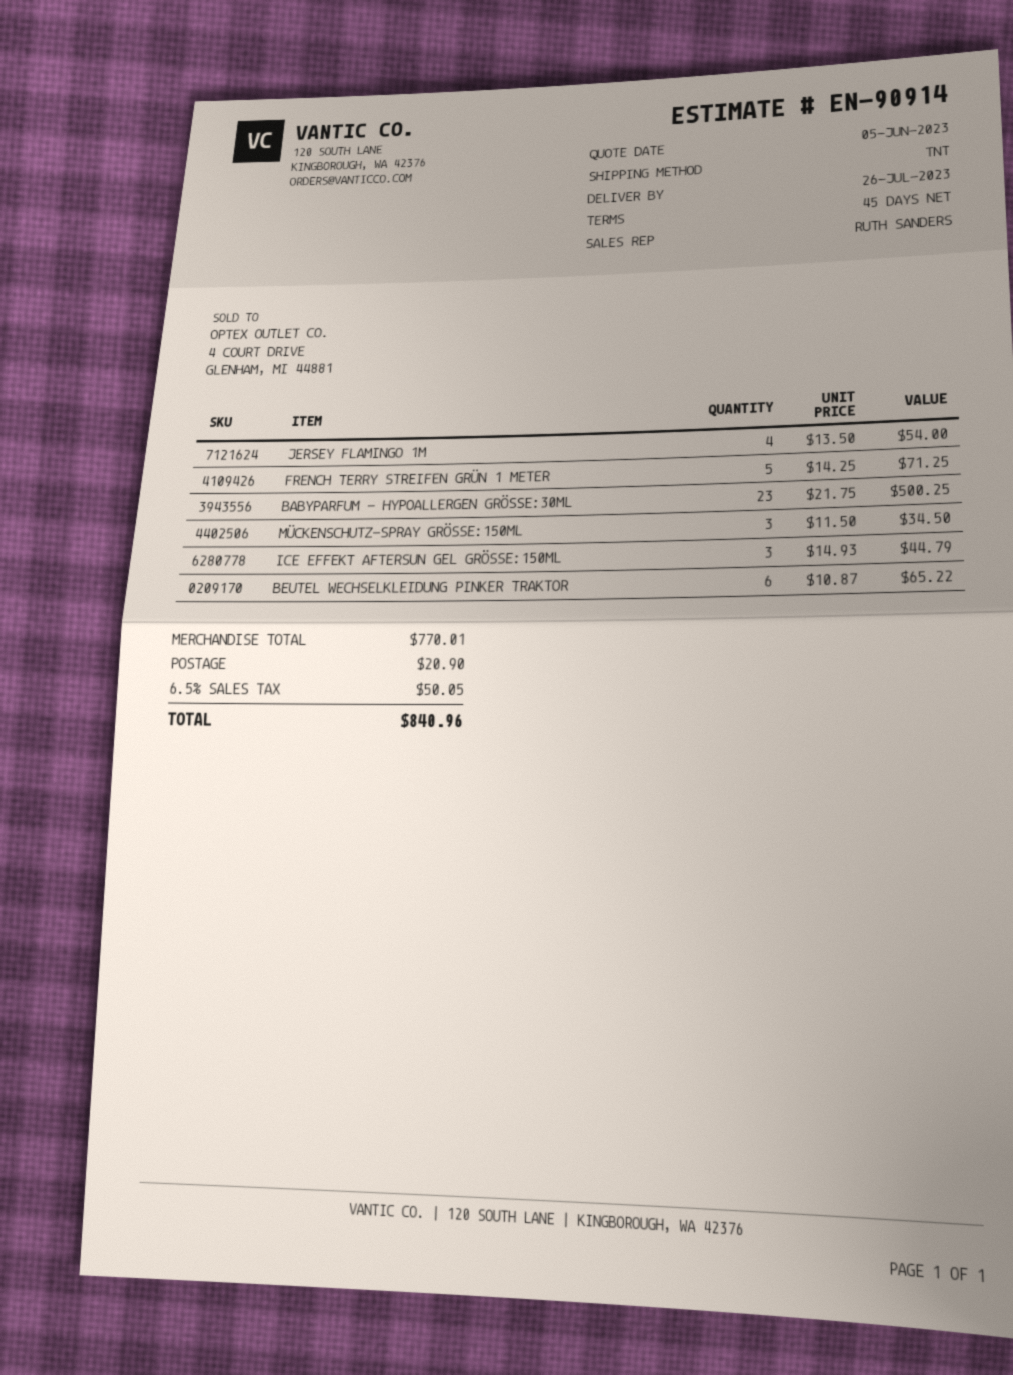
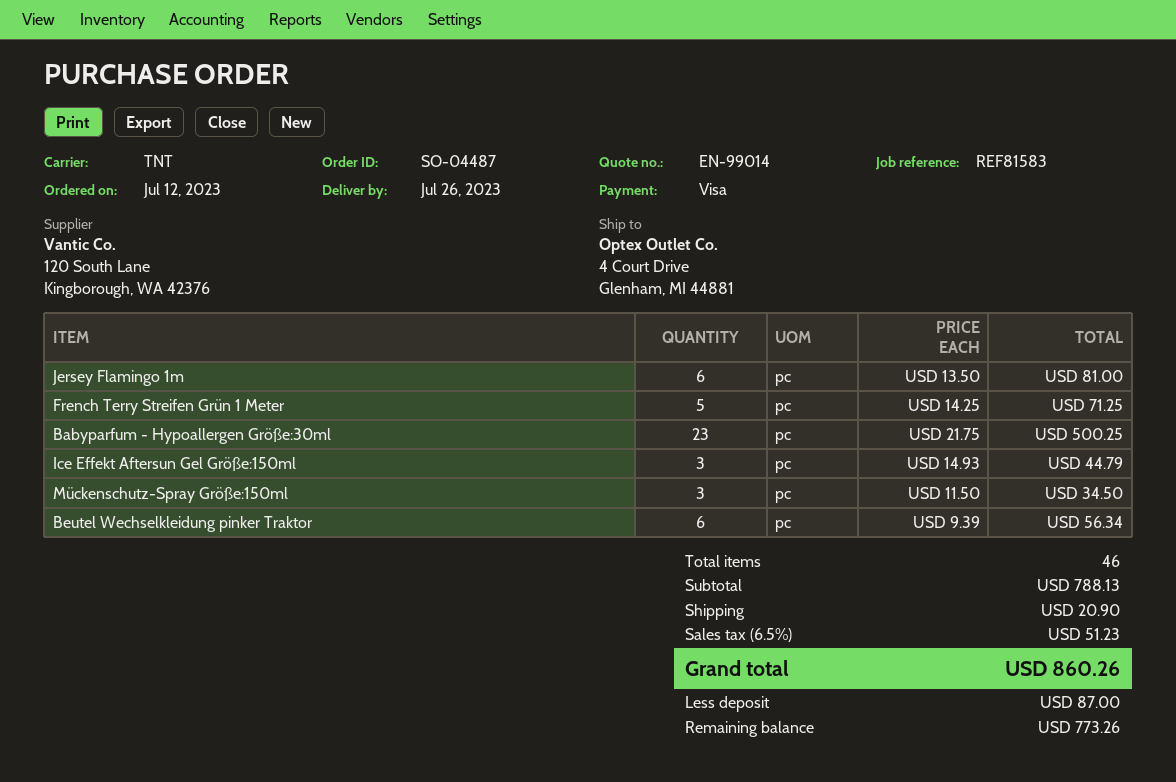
quote number: EN-90914 -> EN-99014
JERSEY FLAMINGO 1M: 4 x 13.50 = 54.00 -> 6 x 13.50 = 81.00
BEUTEL WECHSELKLEIDUNG PINKER TRAKTOR: 6 x 10.87 = 65.22 -> 6 x 9.39 = 56.34
subtotal: 770.01 -> 788.13
tax: 6.5% = 50.05 -> 6.5% = 51.23
total: 840.96 -> 860.26

